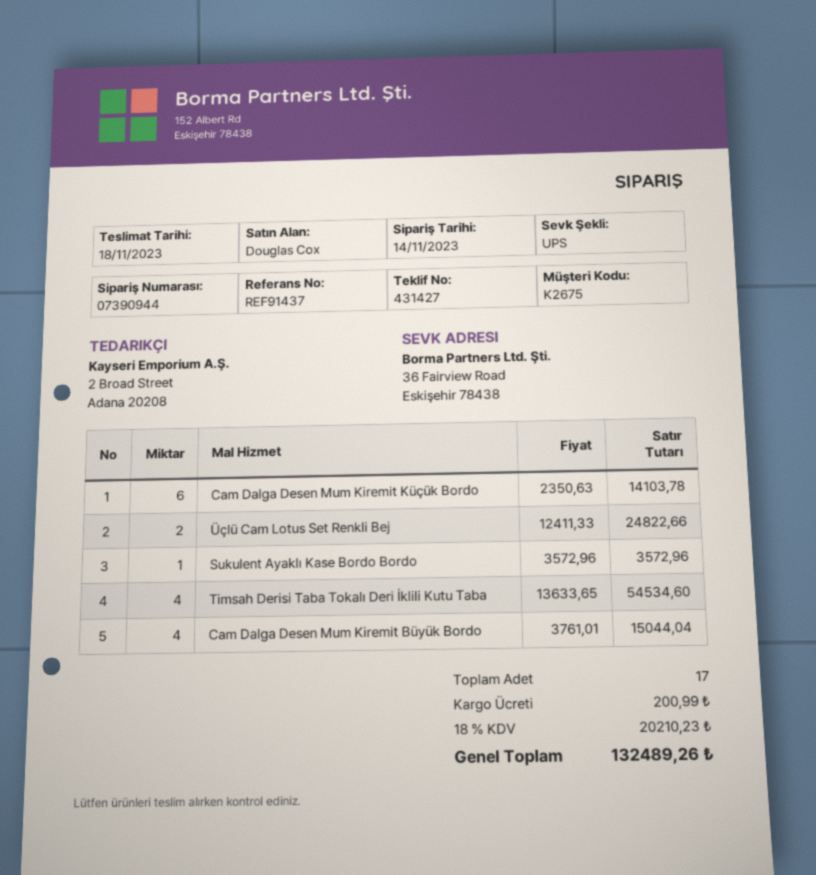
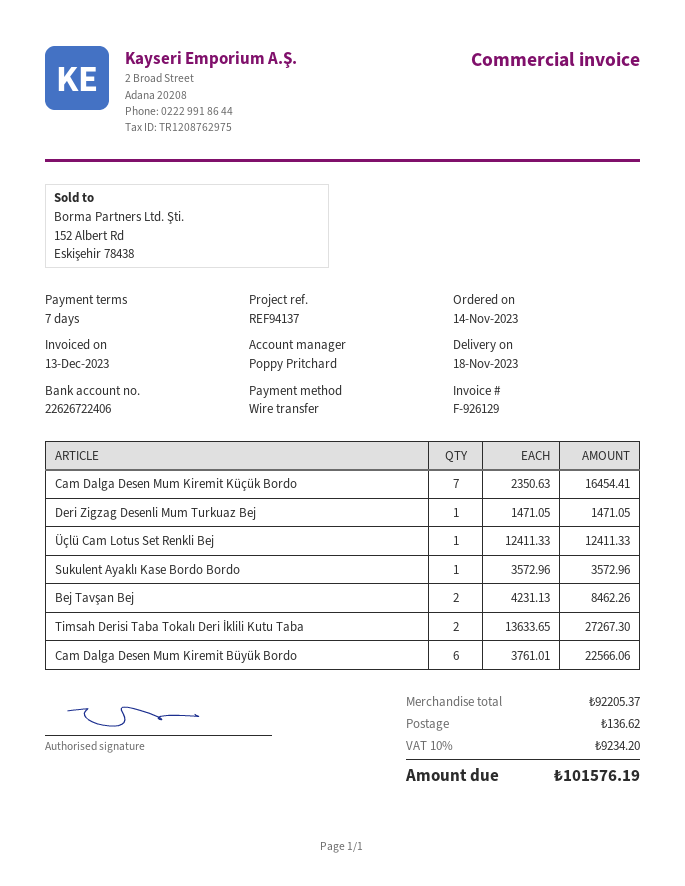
reference: REF91437 -> REF94137
Cam Dalga Desen Mum Kiremit Küçük Bordo: 6 x 2350.63 = 14103.78 -> 7 x 2350.63 = 16454.41
Üçlü Cam Lotus Set Renkli Bej: 2 x 12411.33 = 24822.66 -> 1 x 12411.33 = 12411.33
Timsah Derisi Taba Tokalı Deri İklili Kutu Taba: 4 x 13633.65 = 54534.60 -> 2 x 13633.65 = 27267.30
Cam Dalga Desen Mum Kiremit Büyük Bordo: 4 x 3761.01 = 15044.04 -> 6 x 3761.01 = 22566.06
Deri Zigzag Desenli Mum Turkuaz Bej: none -> 1 x 1471.05 = 1471.05
Bej Tavşan Bej: none -> 2 x 4231.13 = 8462.26
shipping: 200.99 -> 136.62
tax: 18% = 20210.23 -> 10% = 9234.20
total: 132489.26 -> 101576.19

